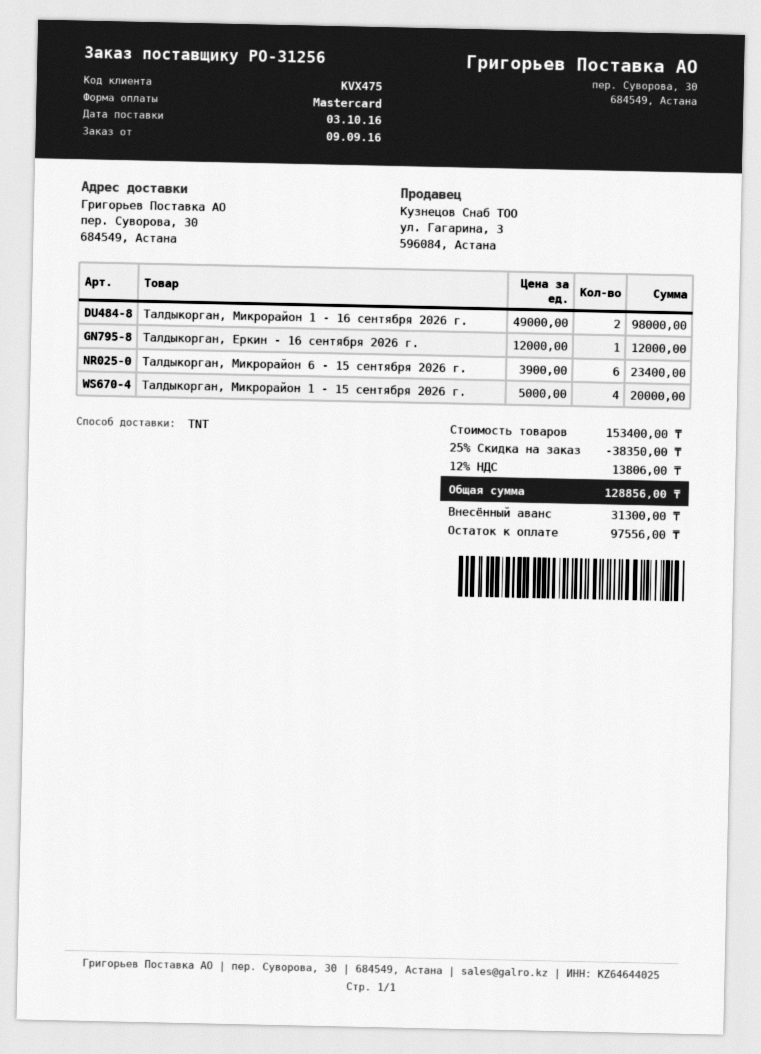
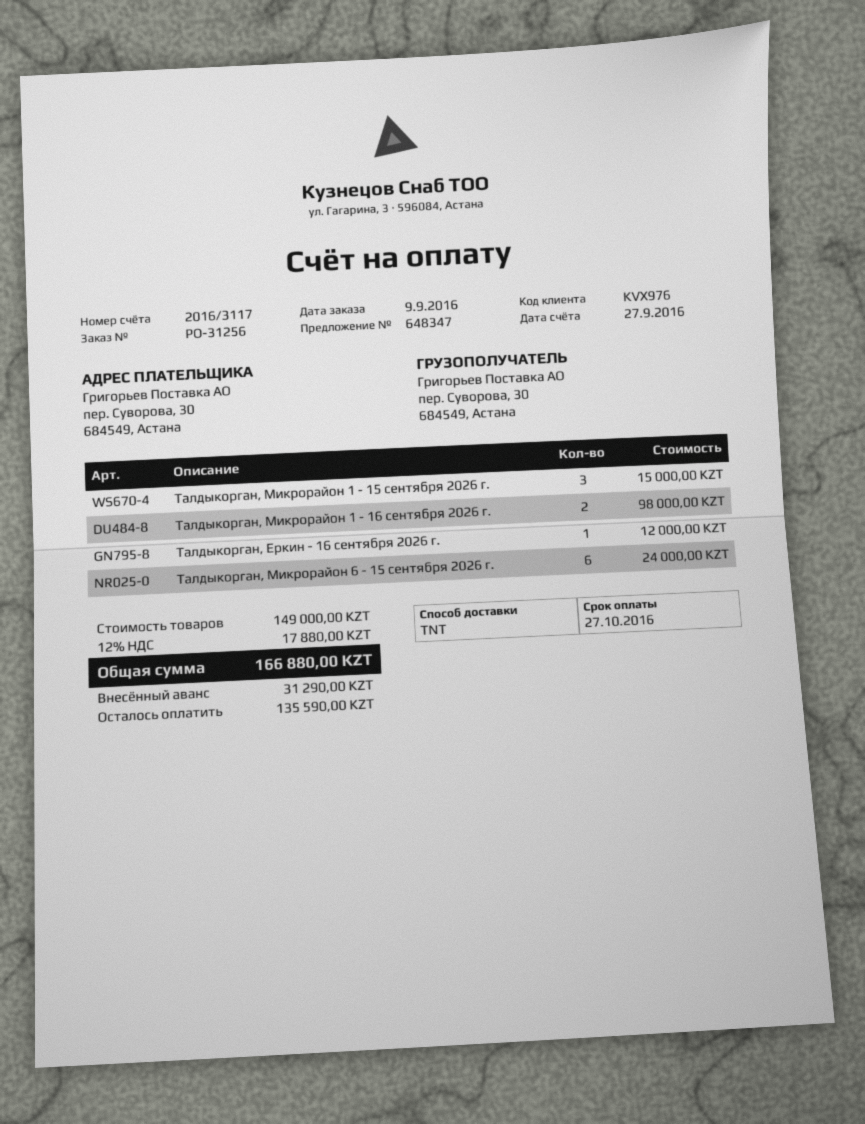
customer number: KVX475 -> KVX976
Талдыкорган, Микрорайон 6 - 15 сентября 2026 г.: 6 for 23400.00 -> 6 for 24000.00
Талдыкорган, Микрорайон 1 - 15 сентября 2026 г.: 4 for 20000.00 -> 3 for 15000.00
subtotal: 153400.00 -> 149000.00
discount: 25% = 38350.00 -> none
tax: 12% = 13806.00 -> 12% = 17880.00
total: 128856.00 -> 166880.00
deposit: 31300.00 -> 31290.00
balance: 97556.00 -> 135590.00

